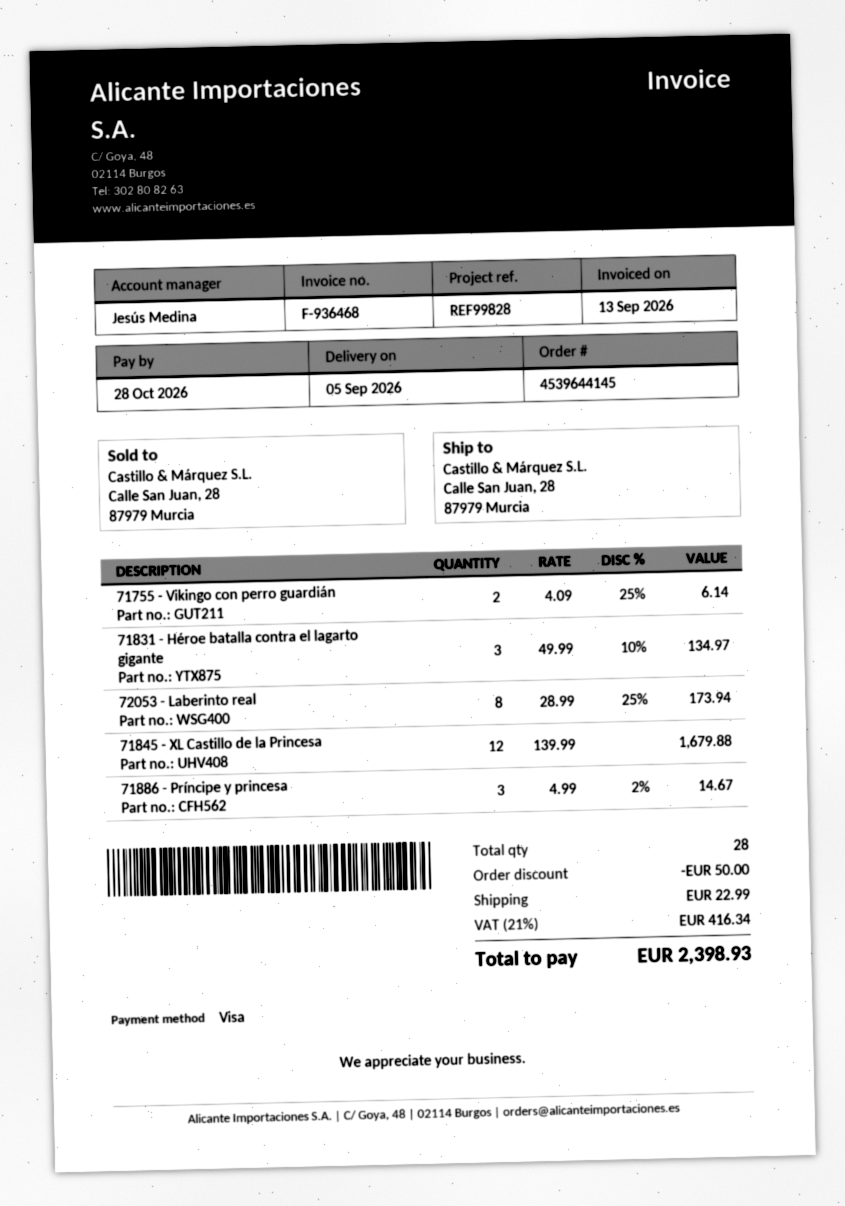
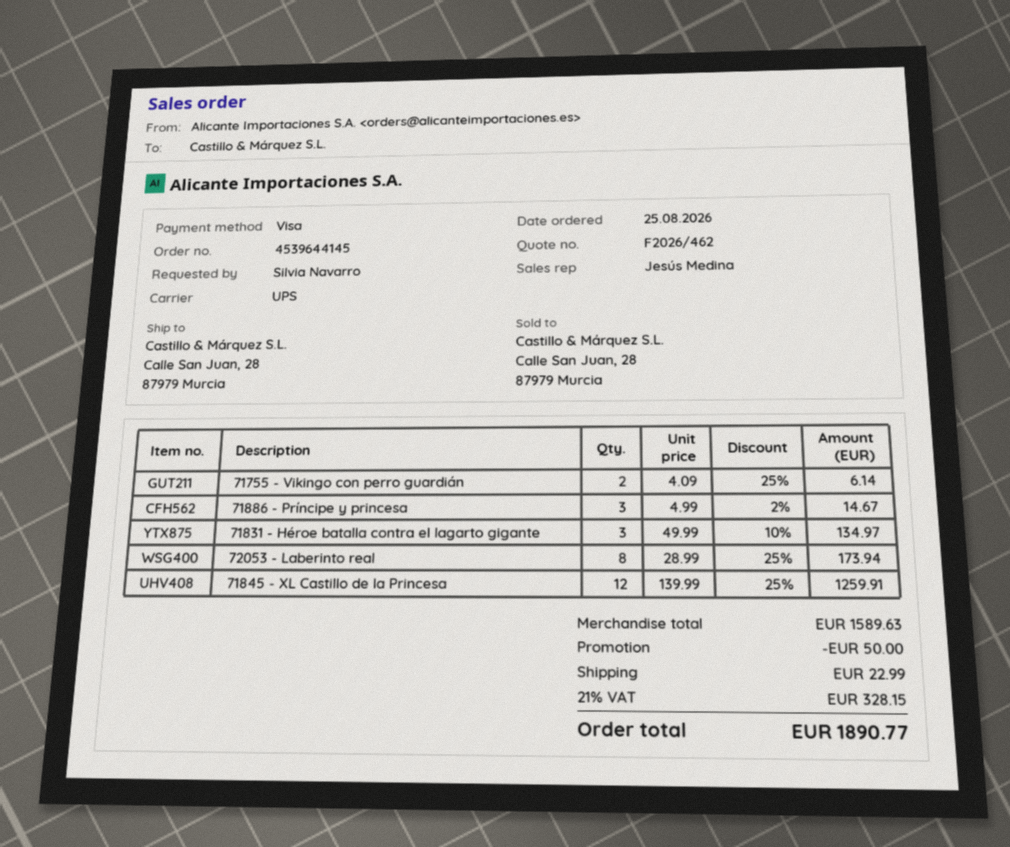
71845 - XL Castillo de la Princesa: 12 x 139.99 = 1679.88 -> 12 x 139.99 - 25% = 1259.91
tax: 21% = 416.34 -> 21% = 328.15
total: 2398.93 -> 1890.77

